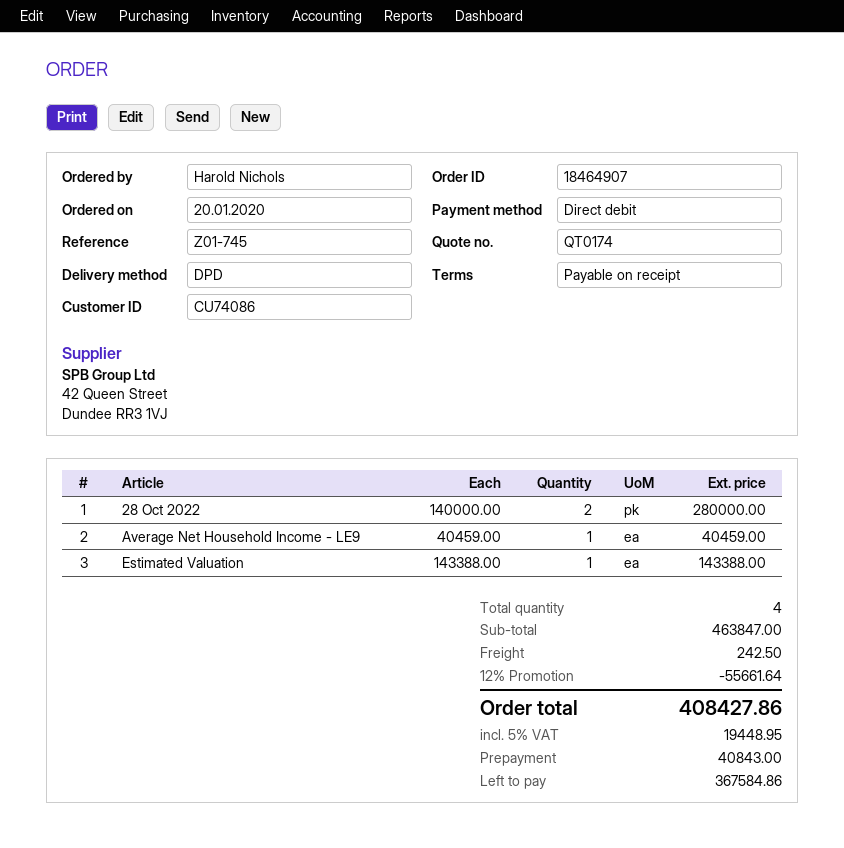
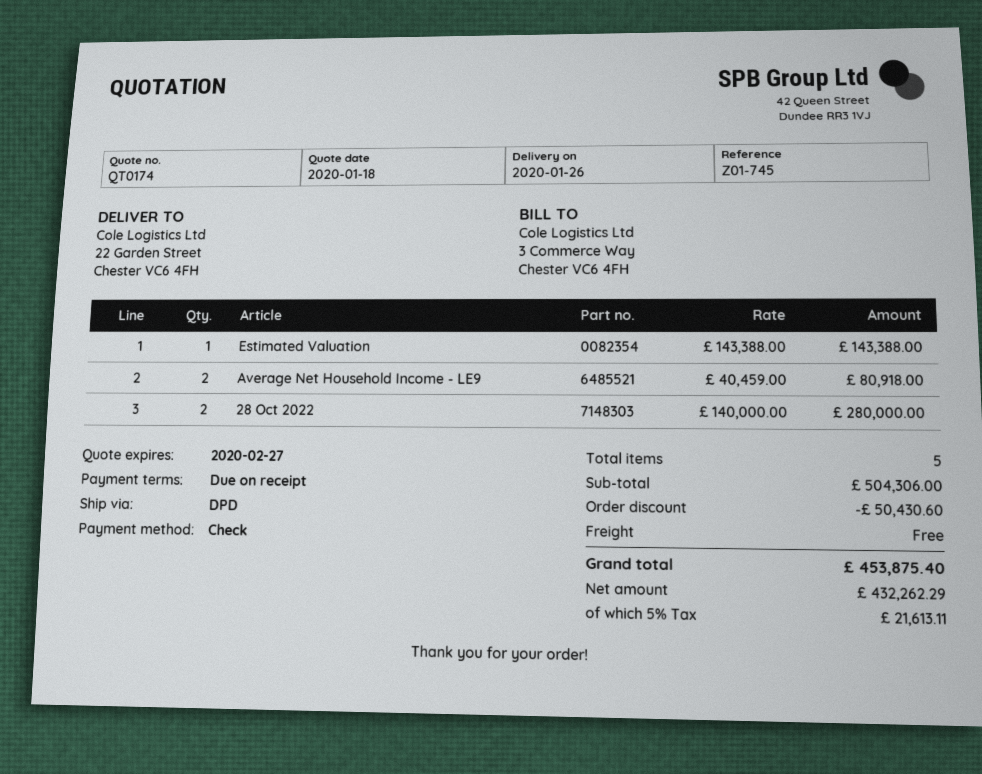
payment method: direct debit -> cheque
Average Net Household Income - LE9: 1 x 40459.00 = 40459.00 -> 2 x 40459.00 = 80918.00
total quantity: 4 -> 5
subtotal: 463847.00 -> 504306.00
discount: 55661.64 -> 50430.60
shipping: 242.50 -> 0.00
tax: 5% = 19448.95 -> 5% = 21613.11
total: 408427.86 -> 453875.40

